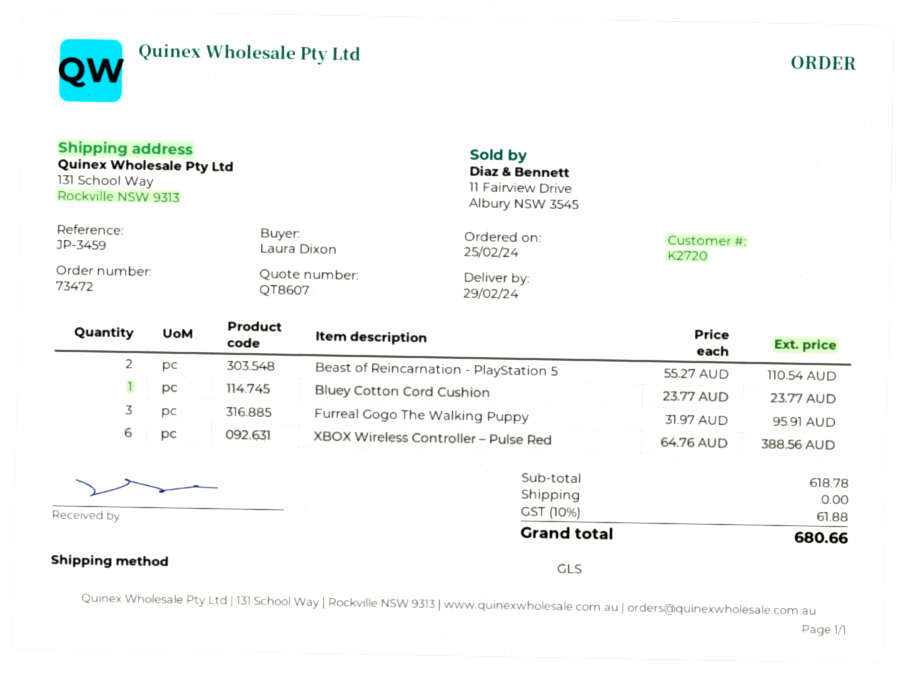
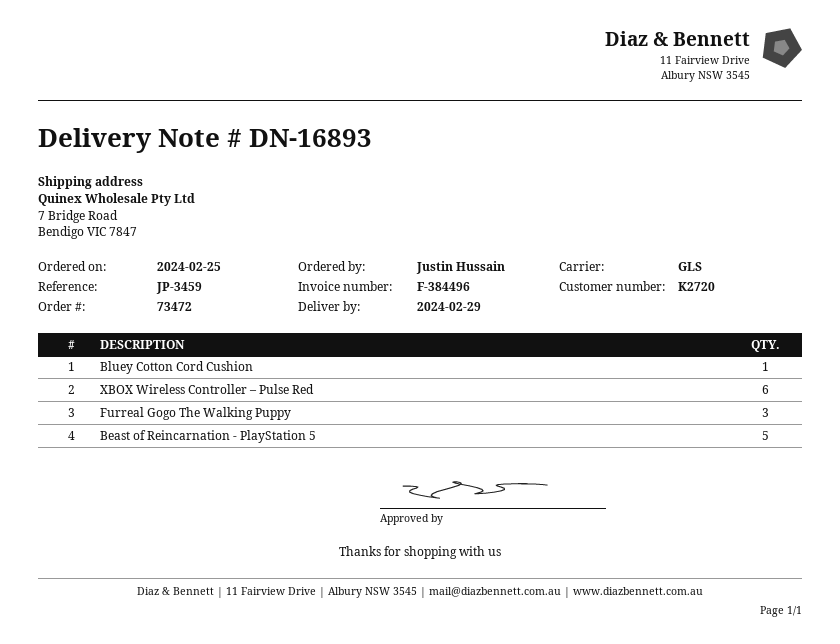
ordered by: Laura Dixon -> Justin Hussain
ship to: 131 School Way, Rockville NSW 9313 -> 7 Bridge Road, Bendigo VIC 7847
Beast of Reincarnation - PlayStation 5: 2 -> 5

